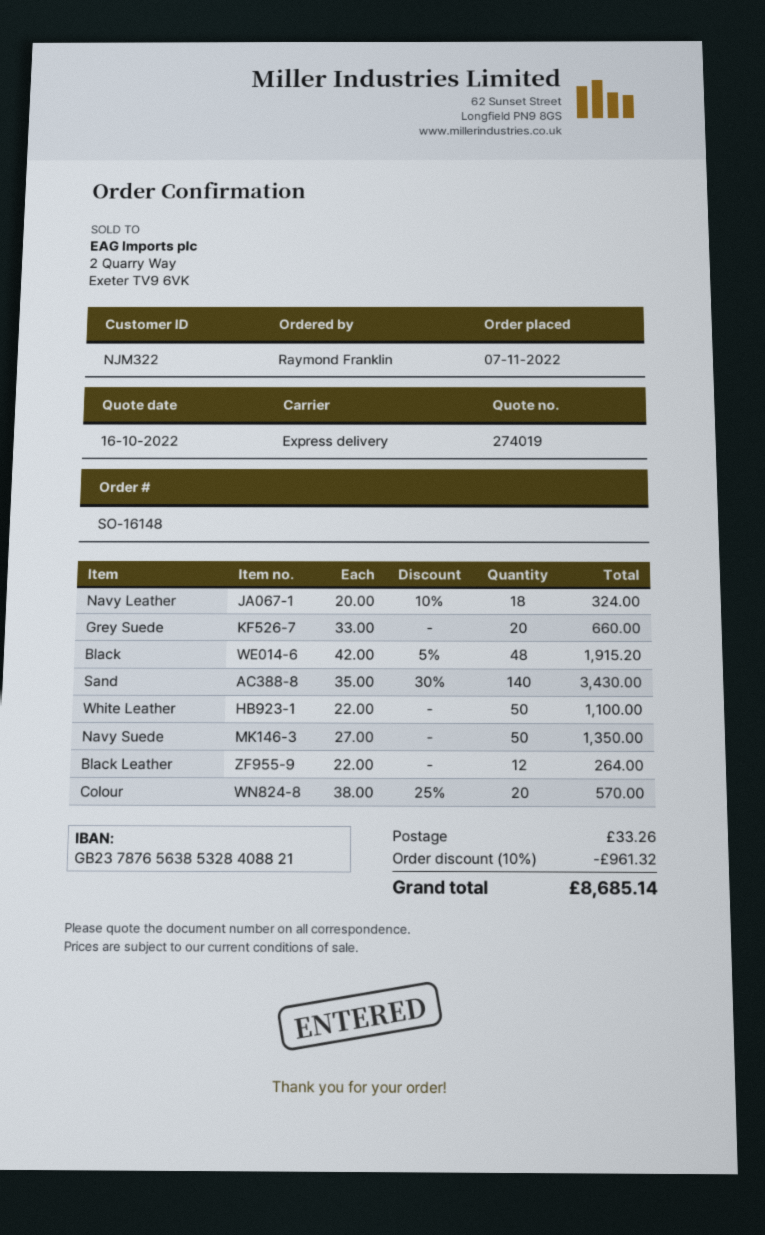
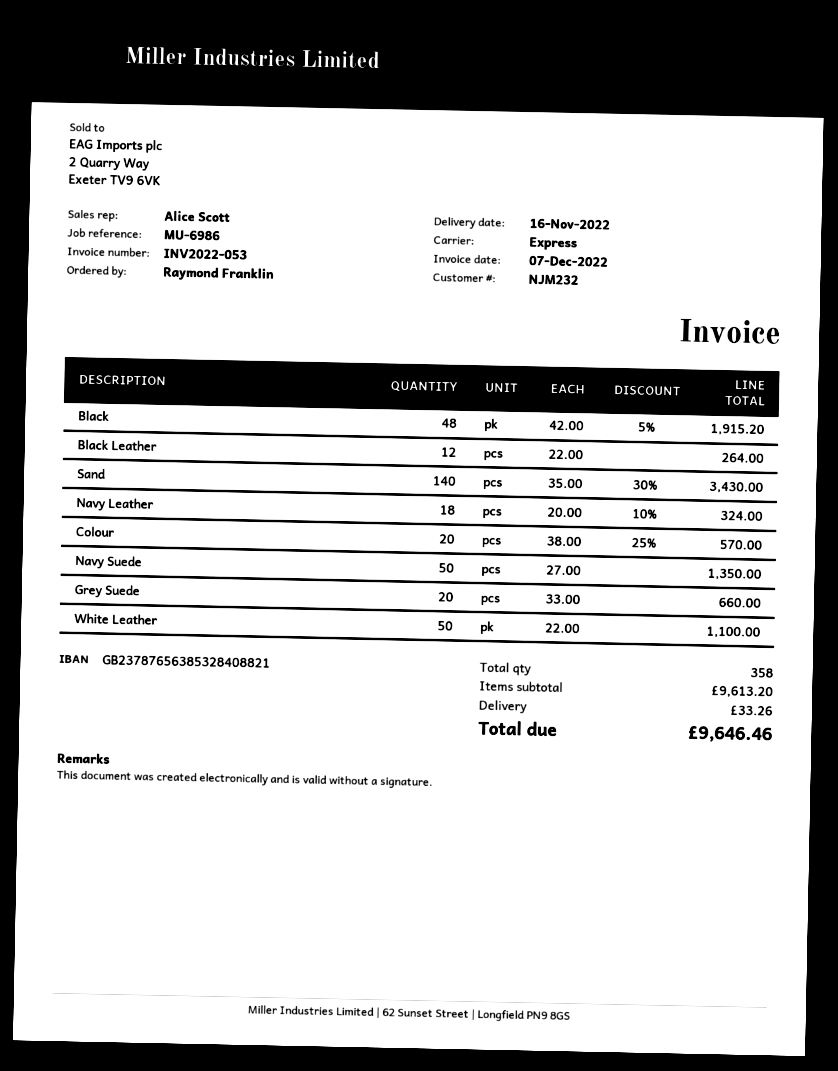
customer number: NJM322 -> NJM232
discount: 10% = 961.32 -> none
total: 8685.14 -> 9646.46

